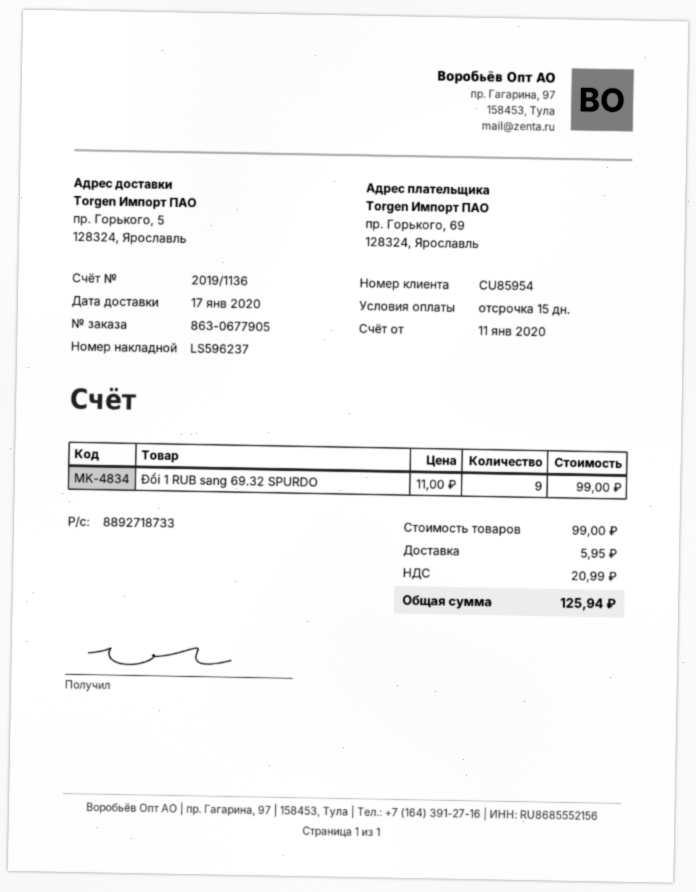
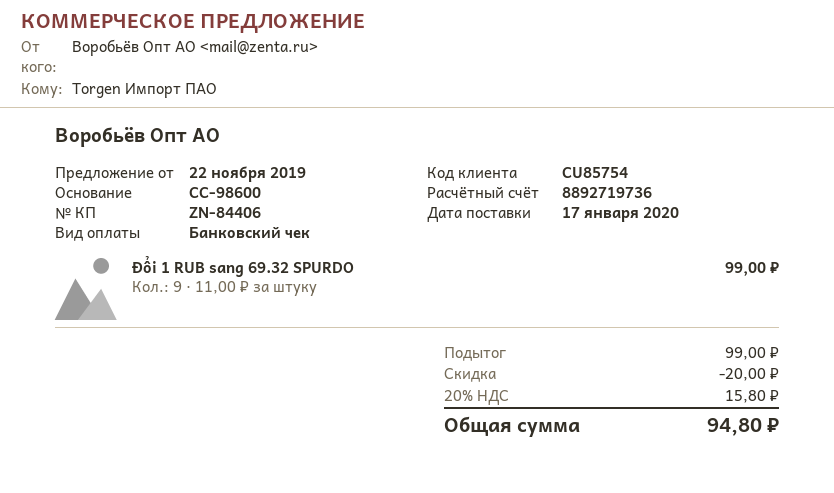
customer number: CU85954 -> CU85754
bank account: 8892718733 -> 8892719736
discount: none -> 20.00
shipping: 5.95 -> none
tax: 20.99 -> 15.80
total: 125.94 -> 94.80

